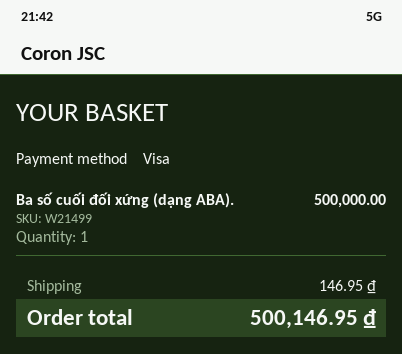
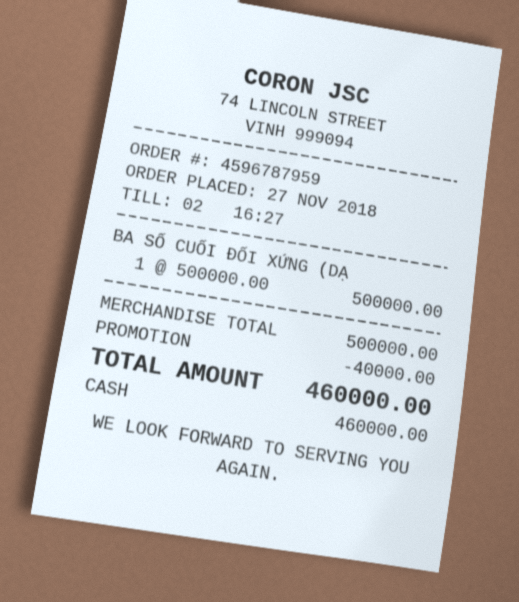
payment method: Visa -> cash
discount: none -> 40000.00
shipping: 146.95 -> none
total: 500146.95 -> 460000.00

